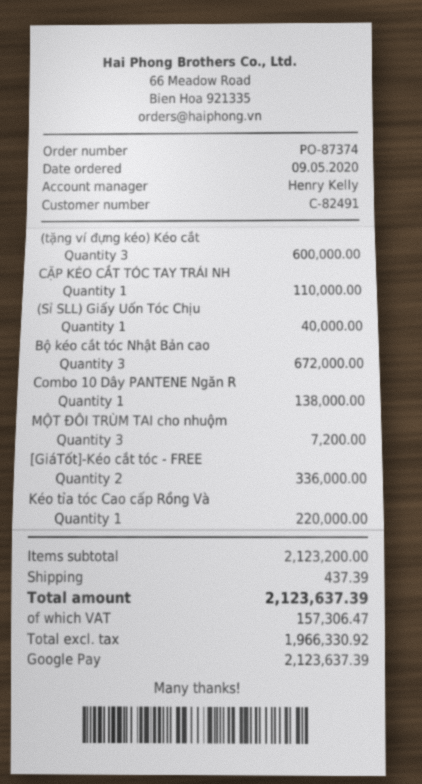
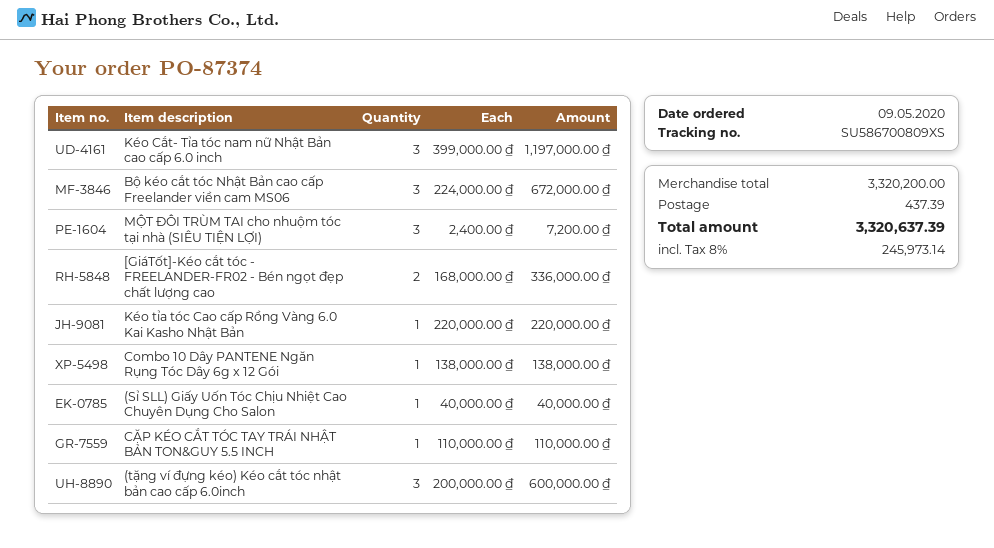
Kéo Cắt- Tỉa tóc nam nữ Nhật Bản cao cấp 6.0 inch: none -> 3 for 1197000.00
subtotal: 2123200.00 -> 3320200.00
tax: 157306.47 -> 245973.14
total: 2123637.39 -> 3320637.39

